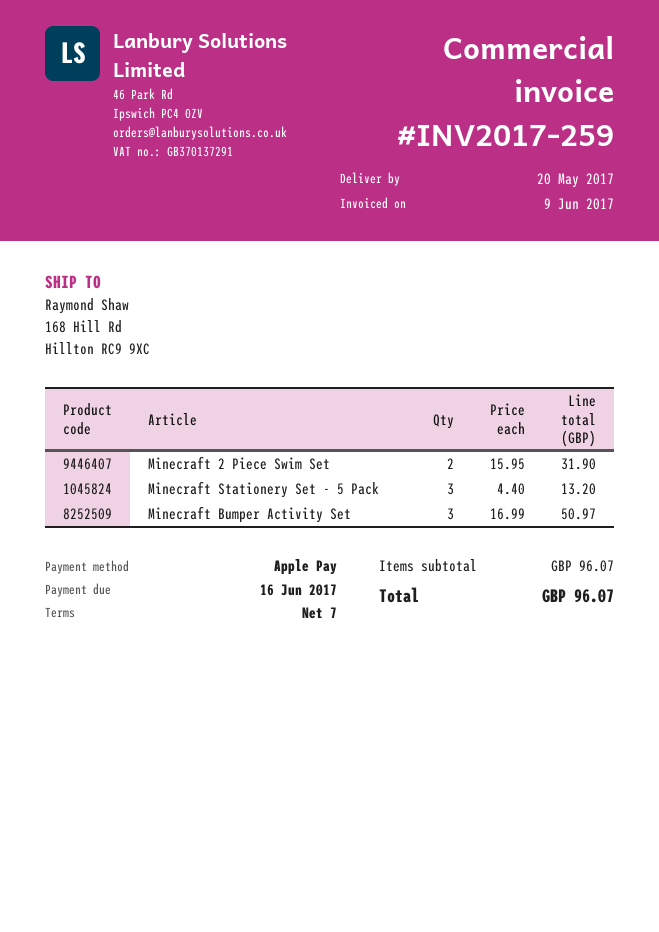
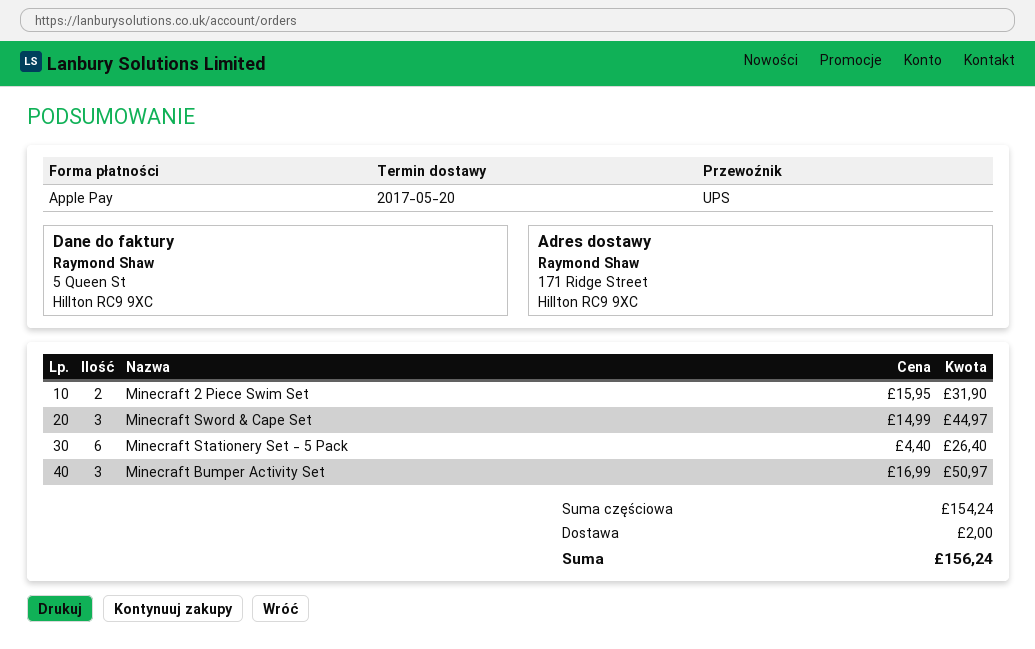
ship to: 168 Hill Rd, Hillton RC9 9XC -> 171 Ridge Street, Hillton RC9 9XC
Minecraft Stationery Set - 5 Pack: 3 x 4.40 = 13.20 -> 6 x 4.40 = 26.40
Minecraft Sword & Cape Set: none -> 3 x 14.99 = 44.97
subtotal: 96.07 -> 154.24
shipping: none -> 2.00
total: 96.07 -> 156.24

